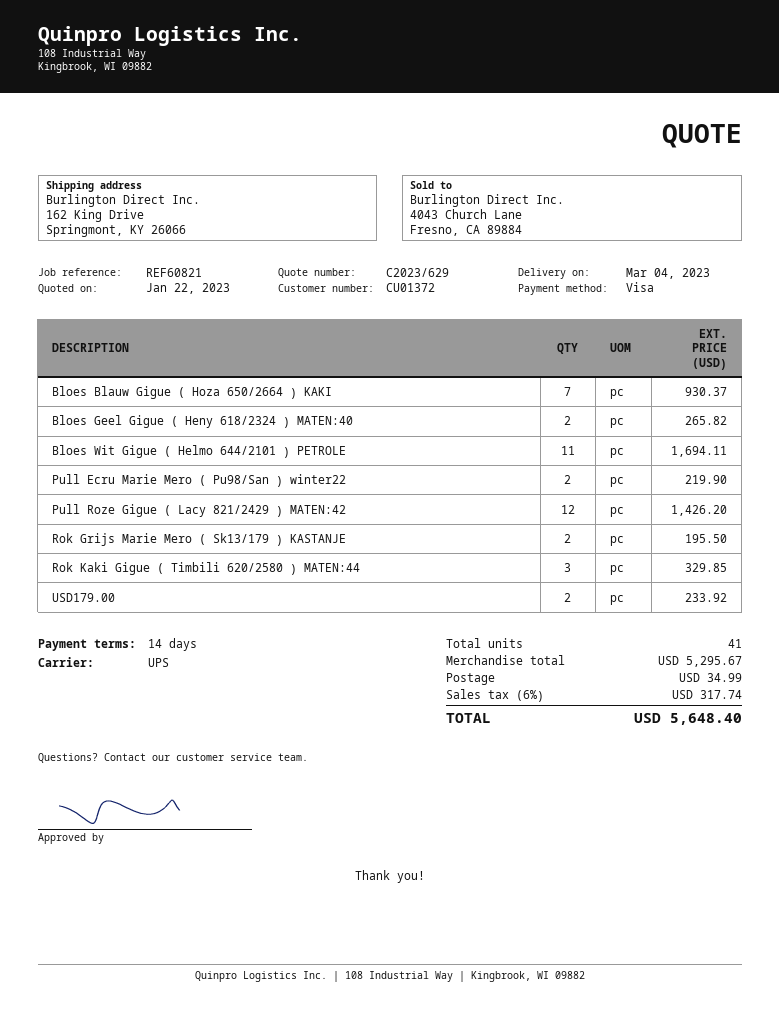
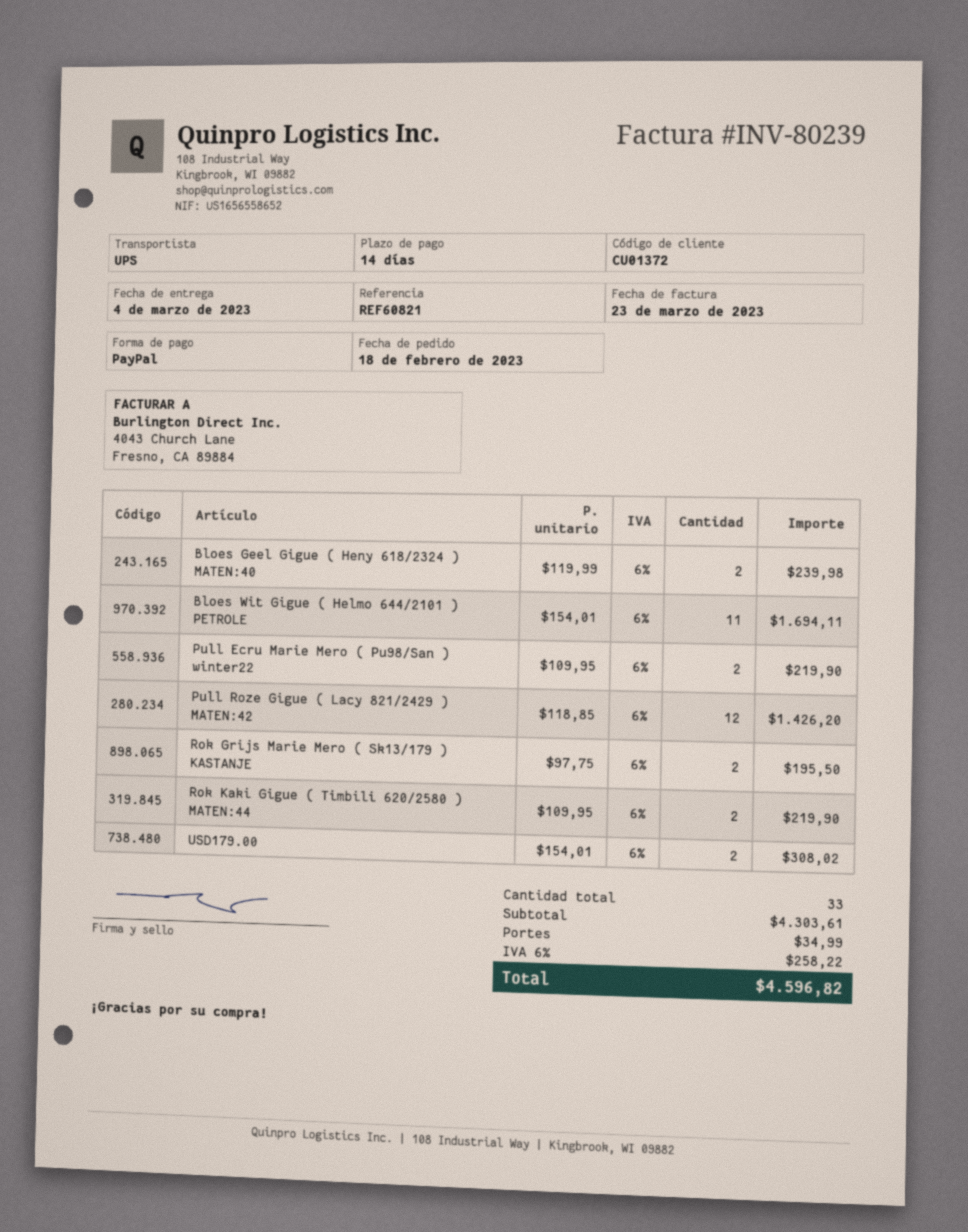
payment method: Visa -> PayPal
Bloes Blauw Gigue ( Hoza 650/2664 ) KAKI: 7 for 930.37 -> none
Bloes Geel Gigue ( Heny 618/2324 ) MATEN:40: 2 for 265.82 -> 2 for 239.98
Rok Kaki Gigue ( Timbili 620/2580 ) MATEN:44: 3 for 329.85 -> 2 for 219.90
USD179.00: 2 for 233.92 -> 2 for 308.02
total quantity: 41 -> 33
subtotal: 5295.67 -> 4303.61
tax: 6% = 317.74 -> 6% = 258.22
total: 5648.40 -> 4596.82

